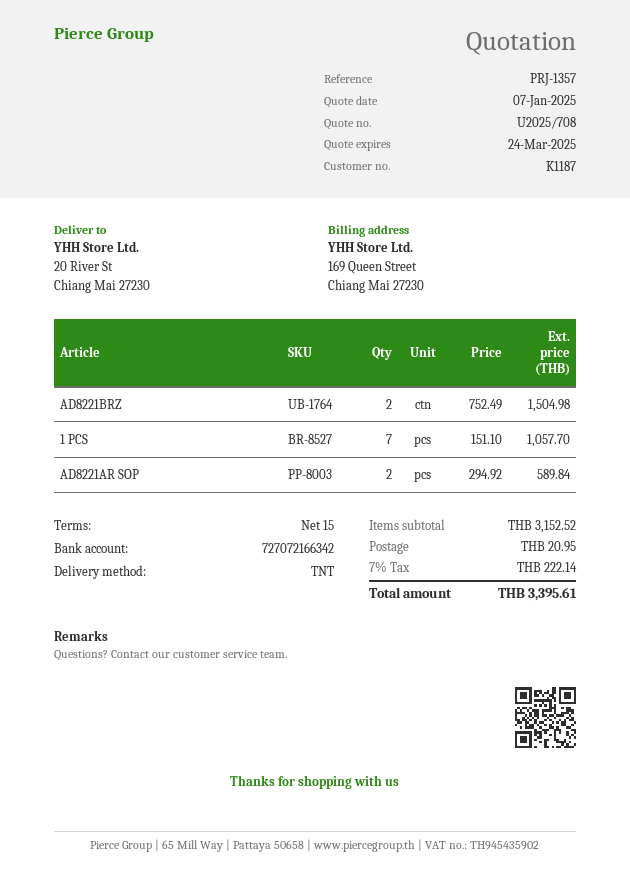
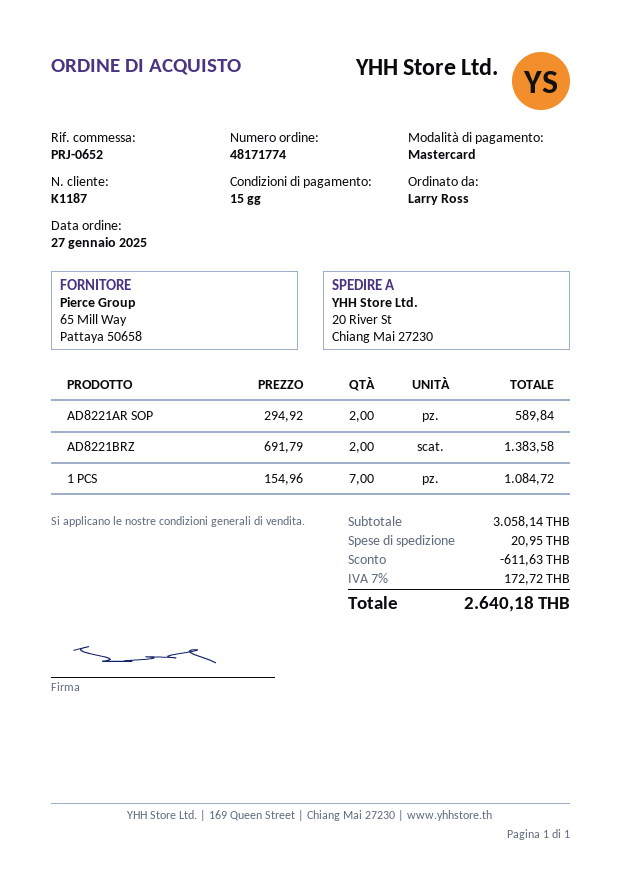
reference: PRJ-1357 -> PRJ-0652
AD8221BRZ: 2 x 752.49 = 1504.98 -> 2 x 691.79 = 1383.58
1 PCS: 7 x 151.10 = 1057.70 -> 7 x 154.96 = 1084.72
subtotal: 3152.52 -> 3058.14
discount: none -> 611.63
tax: 7% = 222.14 -> 7% = 172.72
total: 3395.61 -> 2640.18

